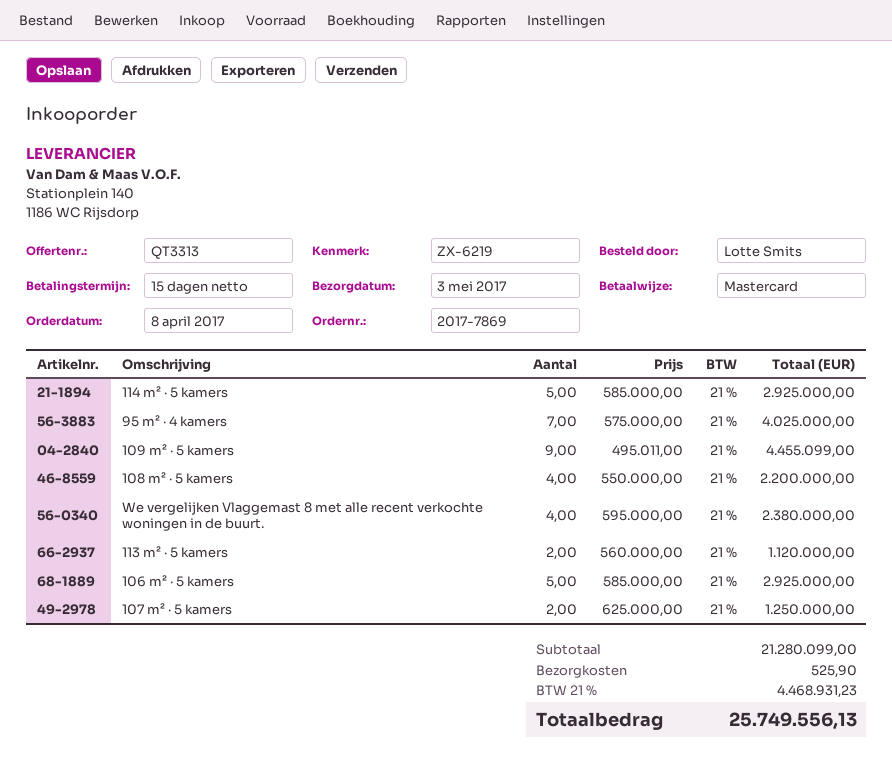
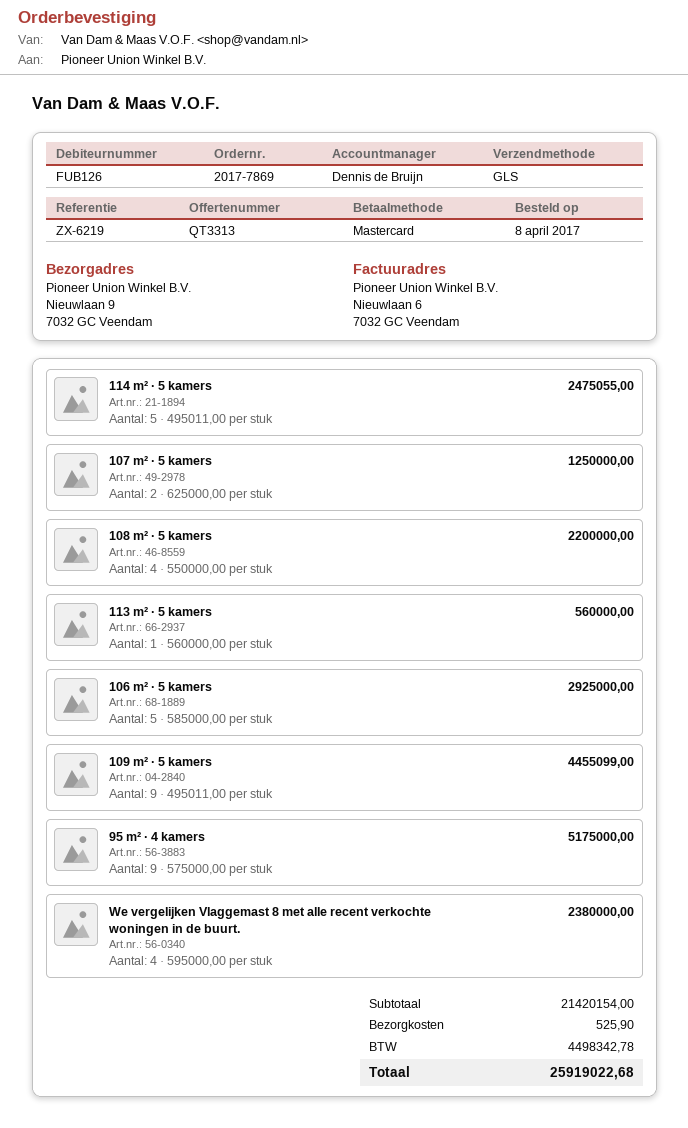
114 m² · 5 kamers: 5 x 585000.00 = 2925000.00 -> 5 x 495011.00 = 2475055.00
95 m² · 4 kamers: 7 x 575000.00 = 4025000.00 -> 9 x 575000.00 = 5175000.00
113 m² · 5 kamers: 2 x 560000.00 = 1120000.00 -> 1 x 560000.00 = 560000.00
subtotal: 21280099.00 -> 21420154.00
tax: 4468931.23 -> 4498342.78
total: 25749556.13 -> 25919022.68

